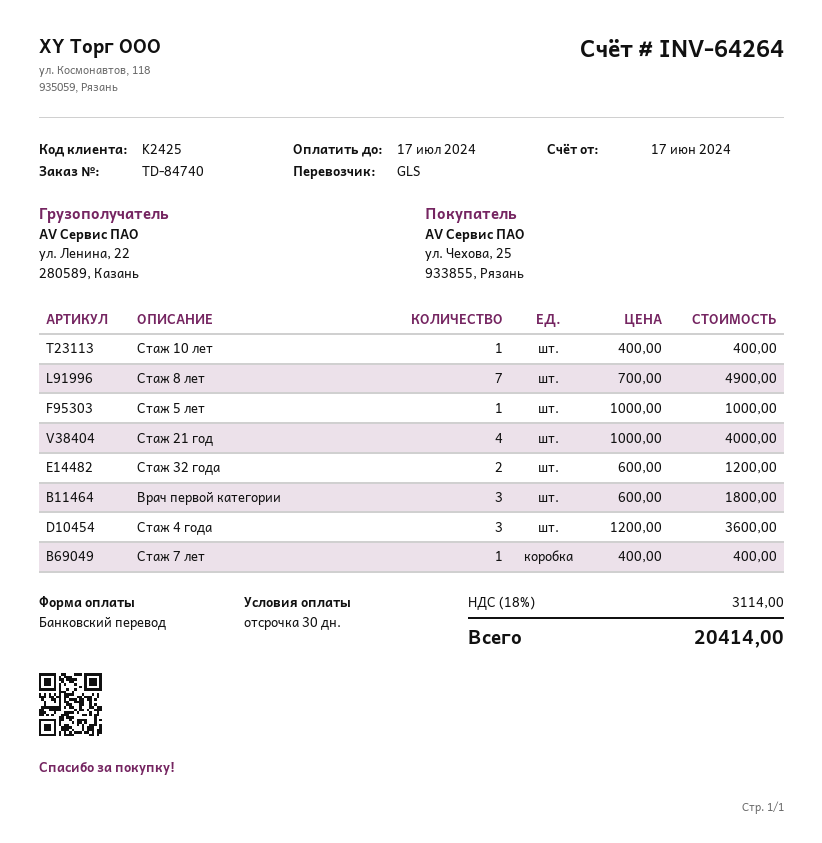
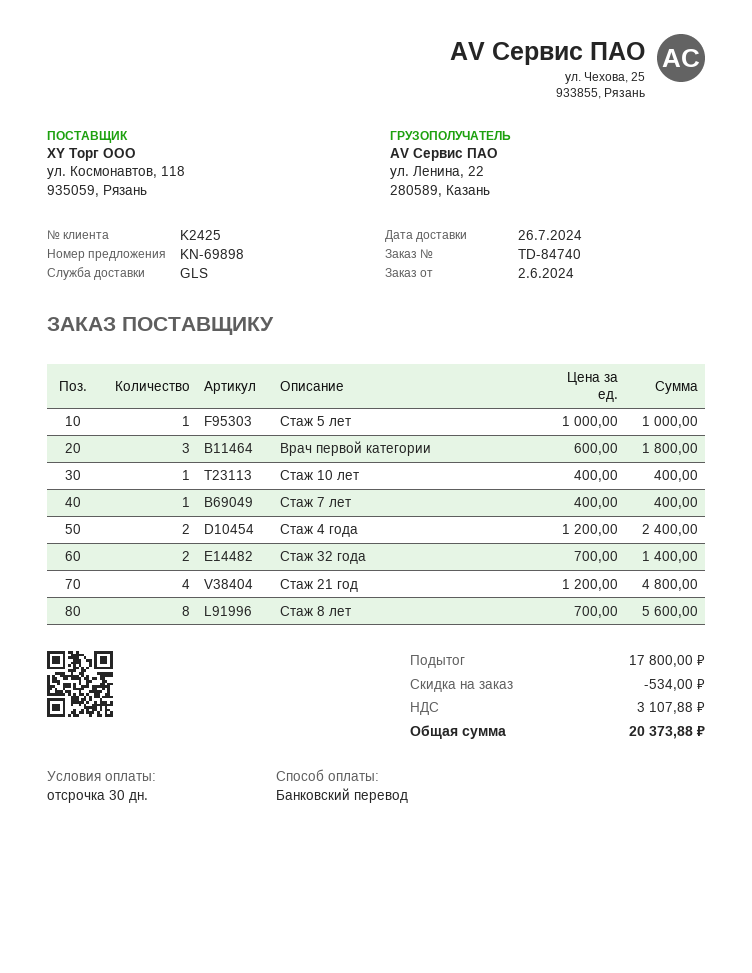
Стаж 8 лет: 7 x 700.00 = 4900.00 -> 8 x 700.00 = 5600.00
Стаж 21 год: 4 x 1000.00 = 4000.00 -> 4 x 1200.00 = 4800.00
Стаж 32 года: 2 x 600.00 = 1200.00 -> 2 x 700.00 = 1400.00
Стаж 4 года: 3 x 1200.00 = 3600.00 -> 2 x 1200.00 = 2400.00
discount: none -> 534.00
tax: 3114.00 -> 3107.88
total: 20414.00 -> 20373.88

